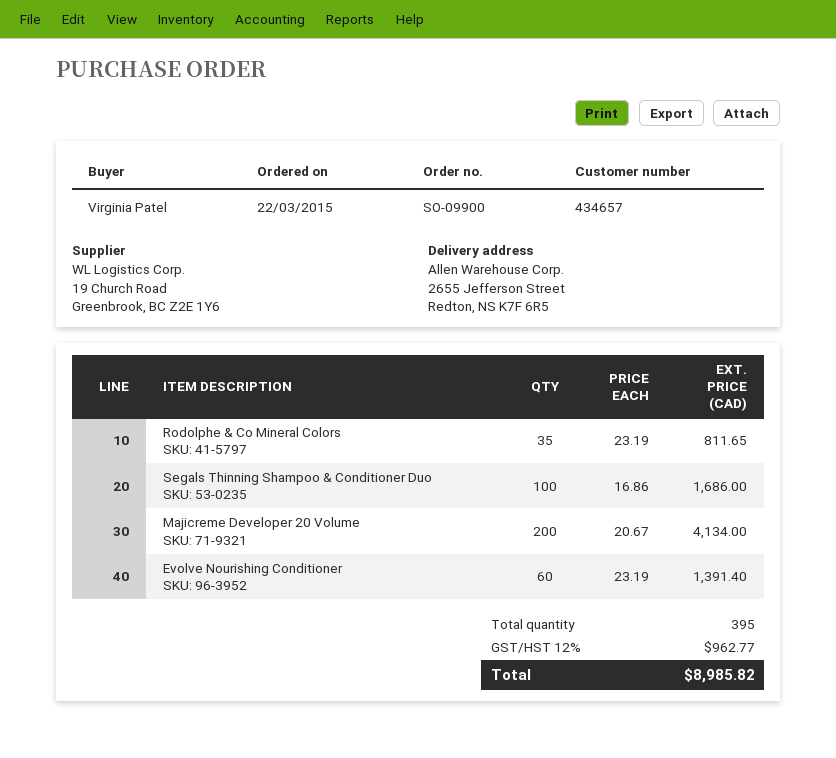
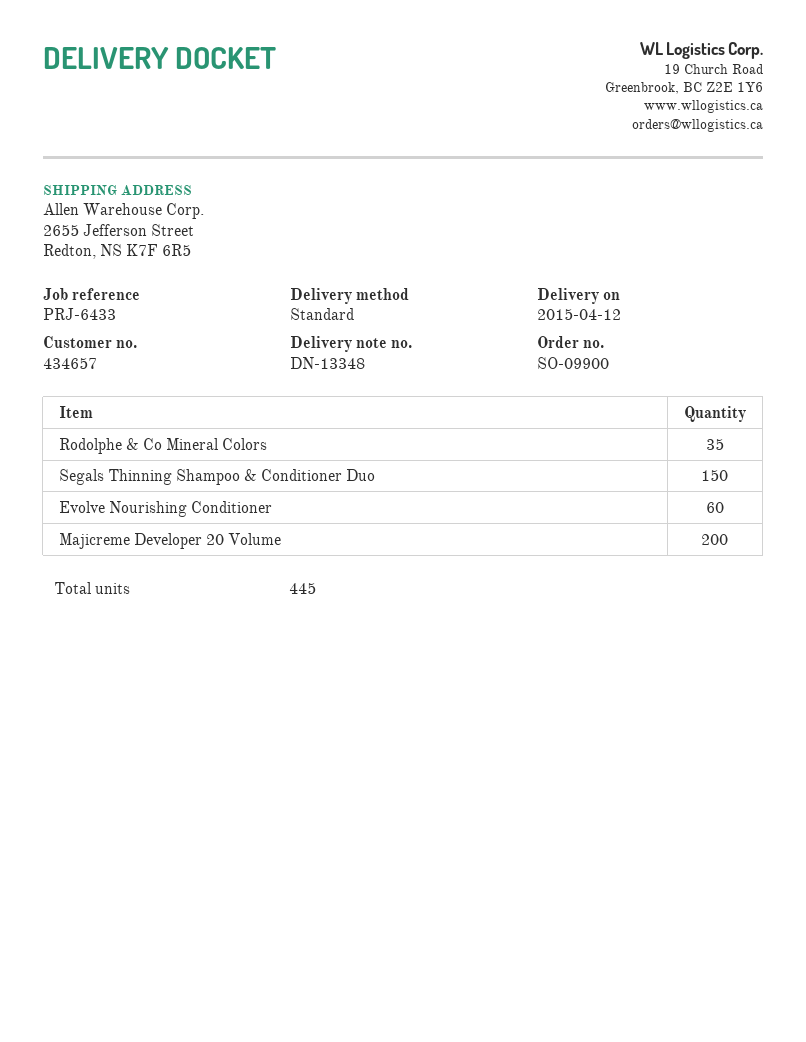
Segals Thinning Shampoo & Conditioner Duo: 100 -> 150
total quantity: 395 -> 445

